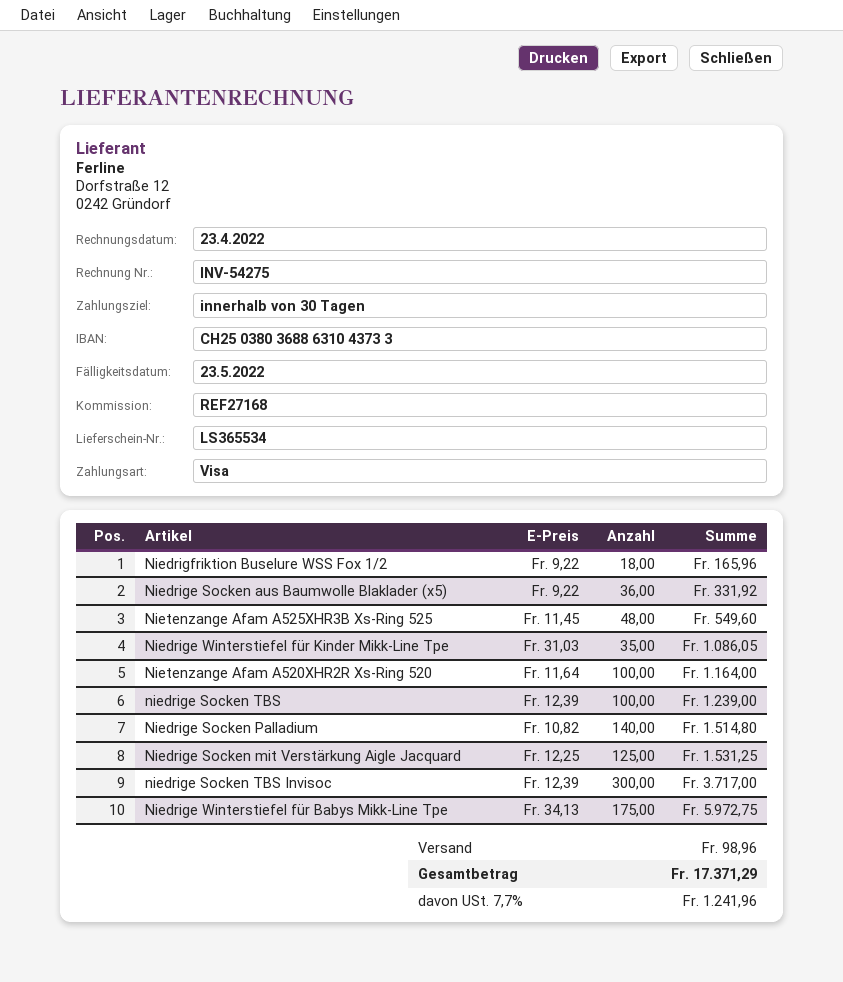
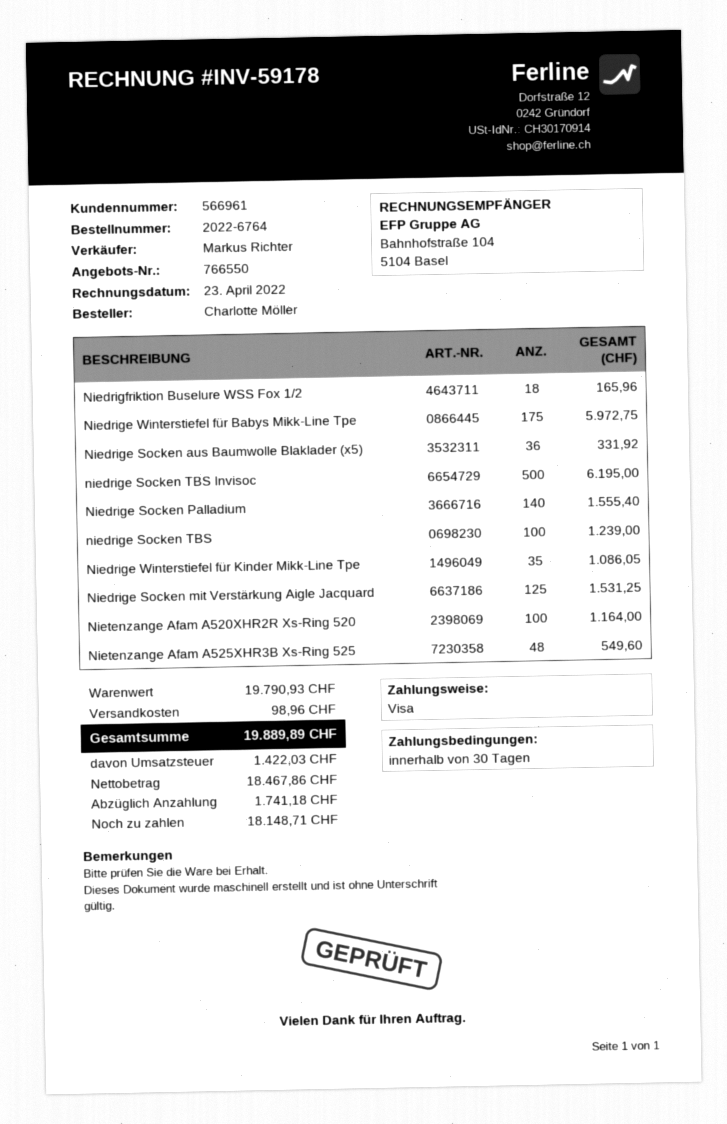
invoice number: INV-54275 -> INV-59178
Niedrige Socken Palladium: 140 for 1514.80 -> 140 for 1555.40
niedrige Socken TBS Invisoc: 300 for 3717.00 -> 500 for 6195.00
tax: 1241.96 -> 1422.03
total: 17371.29 -> 19889.89

